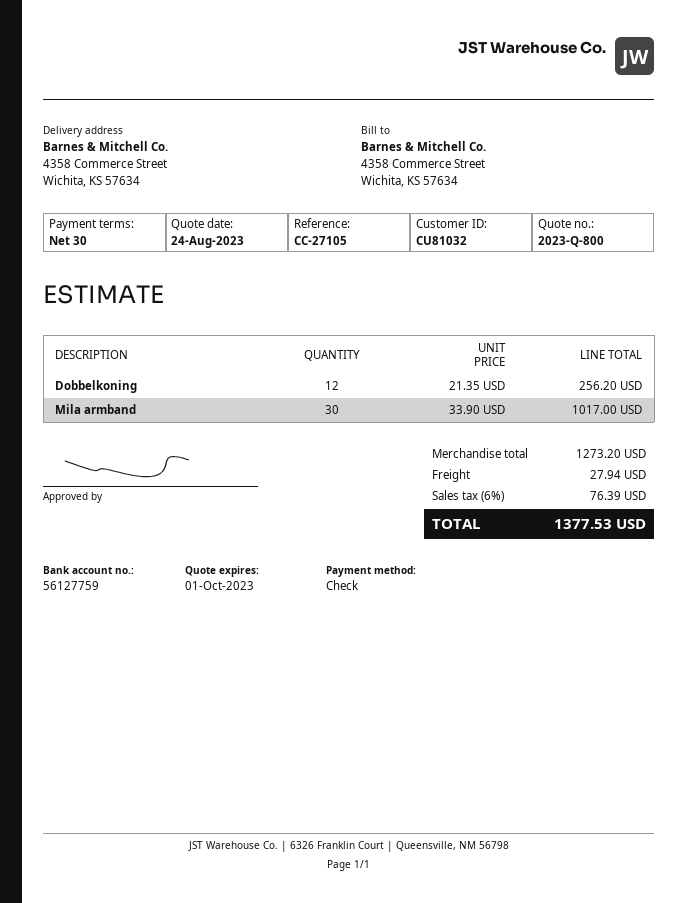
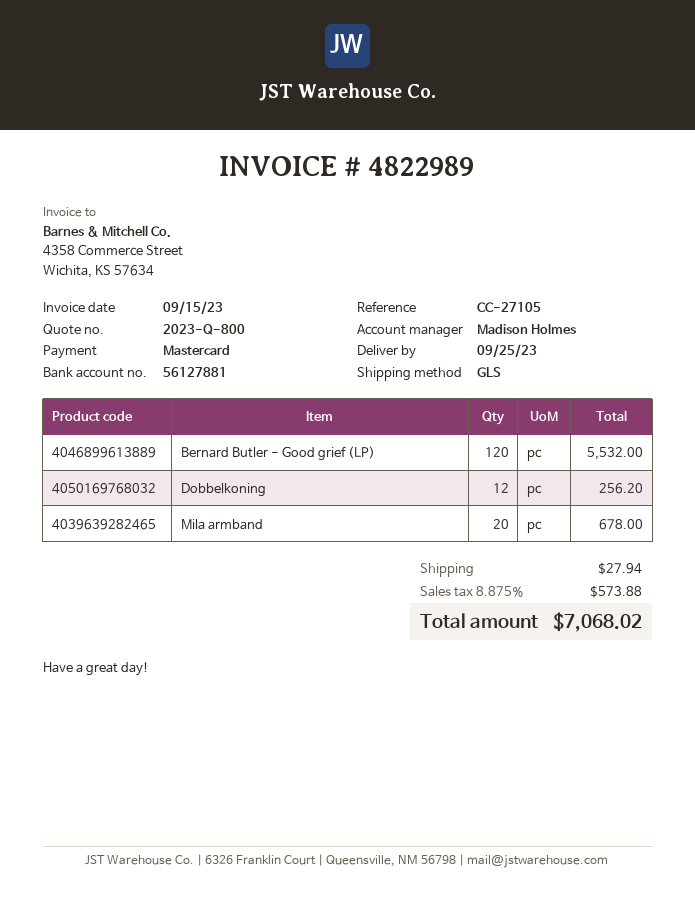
payment method: cheque -> Mastercard
bank account: 56127759 -> 56127881
Mila armband: 30 for 1017.00 -> 20 for 678.00
Bernard Butler - Good grief (LP): none -> 120 for 5532.00
tax: 6% = 76.39 -> 8.875% = 573.88
total: 1377.53 -> 7068.02

